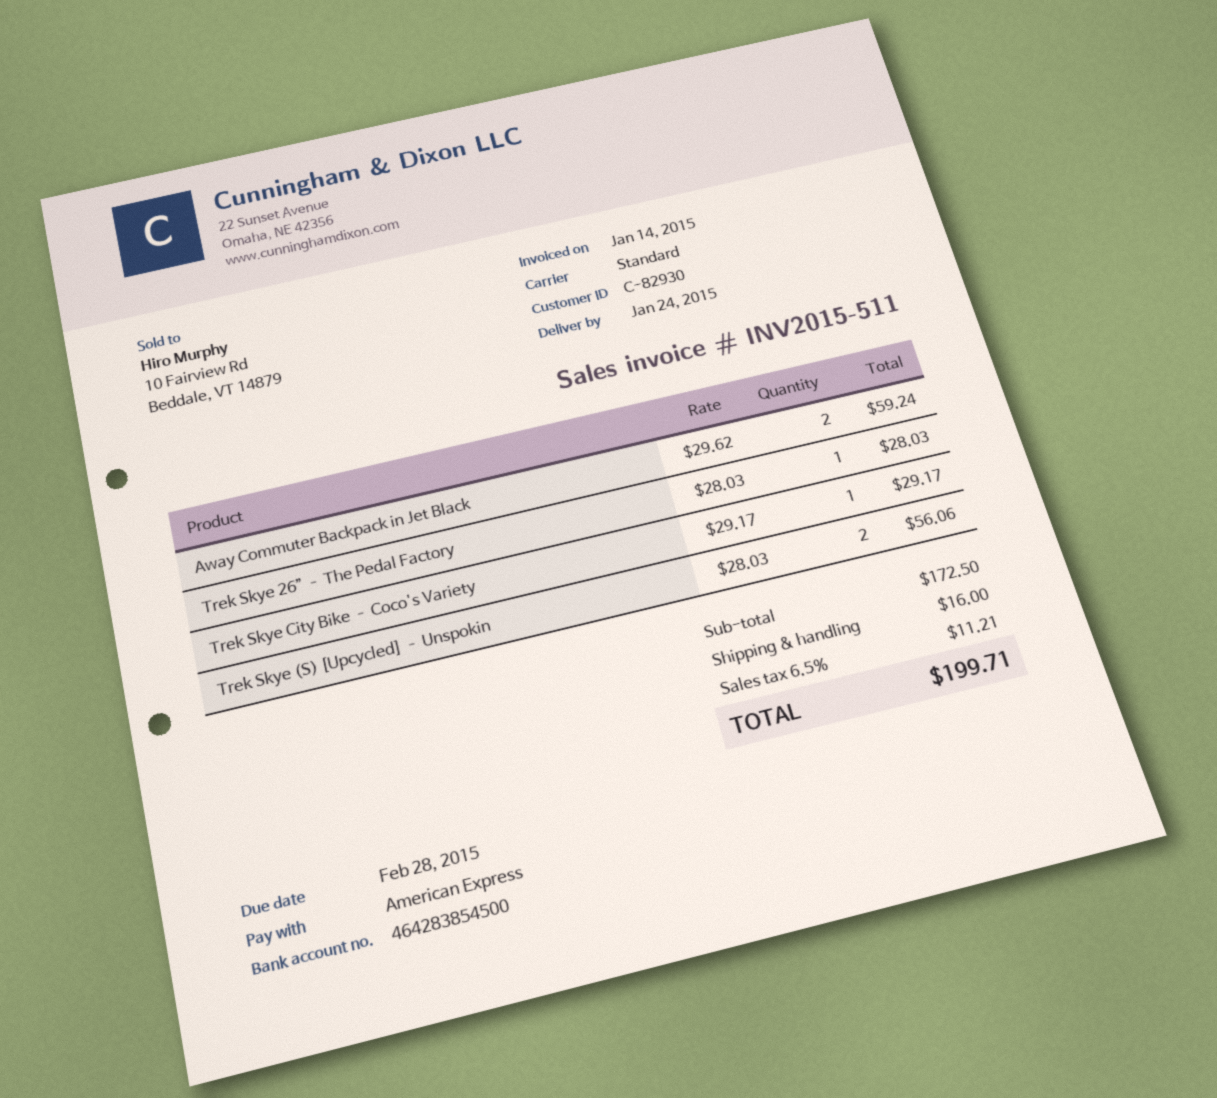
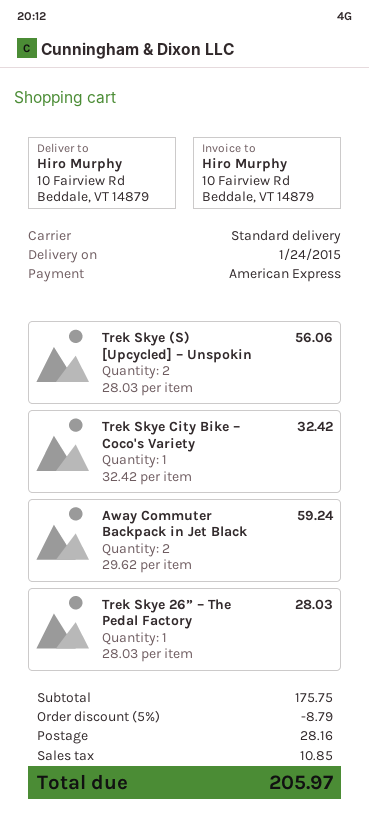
Trek Skye City Bike – Coco's Variety: 1 x 29.17 = 29.17 -> 1 x 32.42 = 32.42
subtotal: 172.50 -> 175.75
discount: none -> 5% = 8.79
shipping: 16.00 -> 28.16
tax: 11.21 -> 10.85
total: 199.71 -> 205.97

